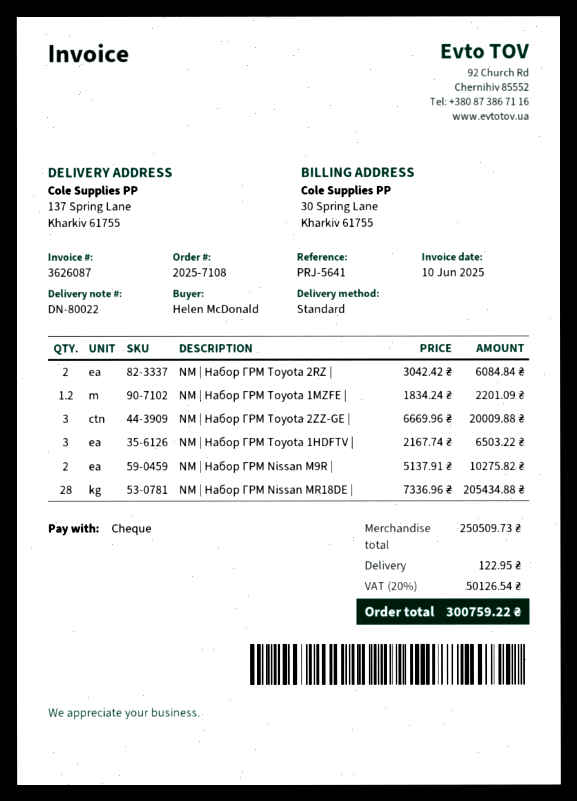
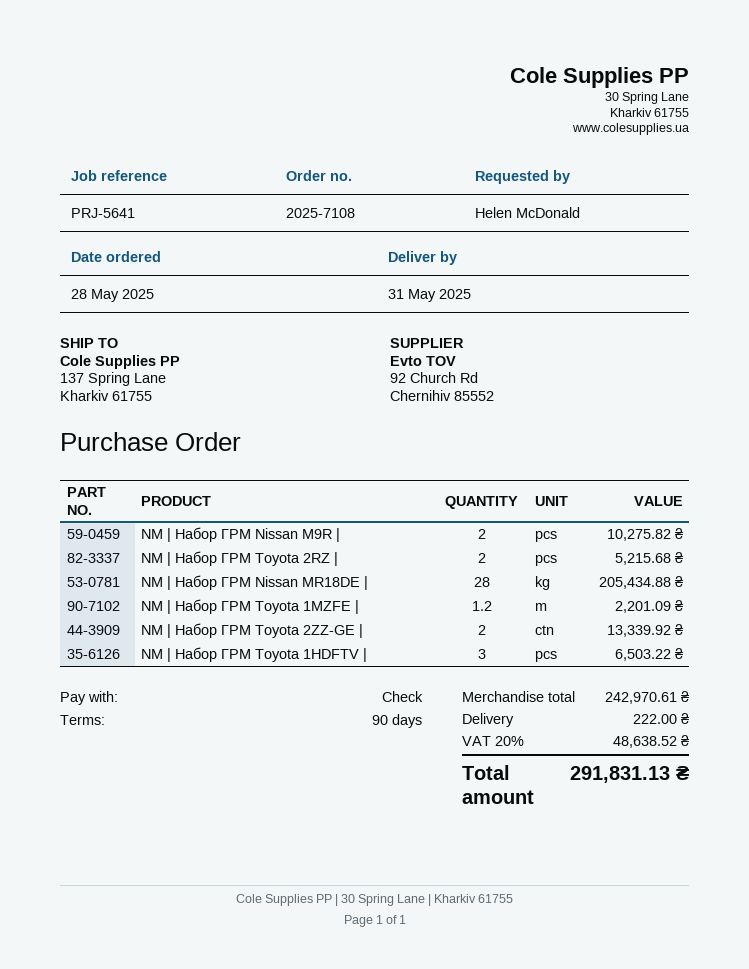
NM | Набор ГРМ Toyota 2RZ |: 2 for 6084.84 -> 2 for 5215.68
NM | Набор ГРМ Toyota 2ZZ-GE |: 3 for 20009.88 -> 2 for 13339.92
subtotal: 250509.73 -> 242970.61
shipping: 122.95 -> 222.00
tax: 20% = 50126.54 -> 20% = 48638.52
total: 300759.22 -> 291831.13

